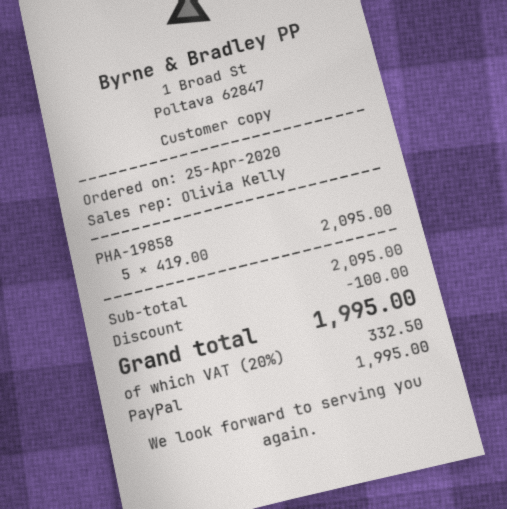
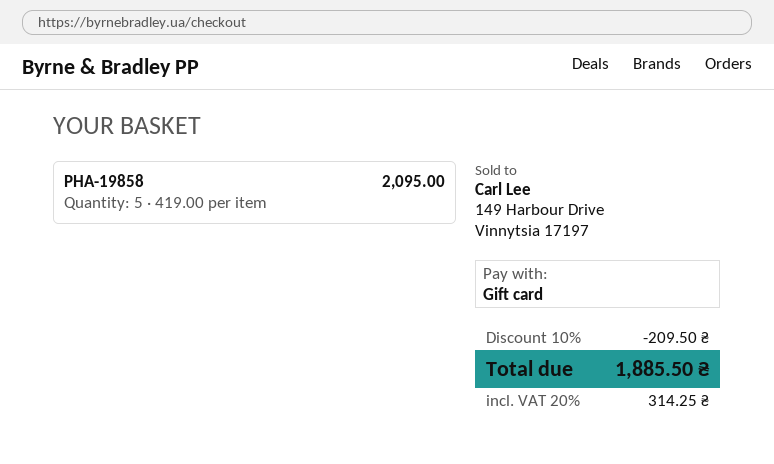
payment method: PayPal -> gift card
discount: 100.00 -> 209.50
tax: 20% = 332.50 -> 20% = 314.25
total: 1995.00 -> 1885.50

